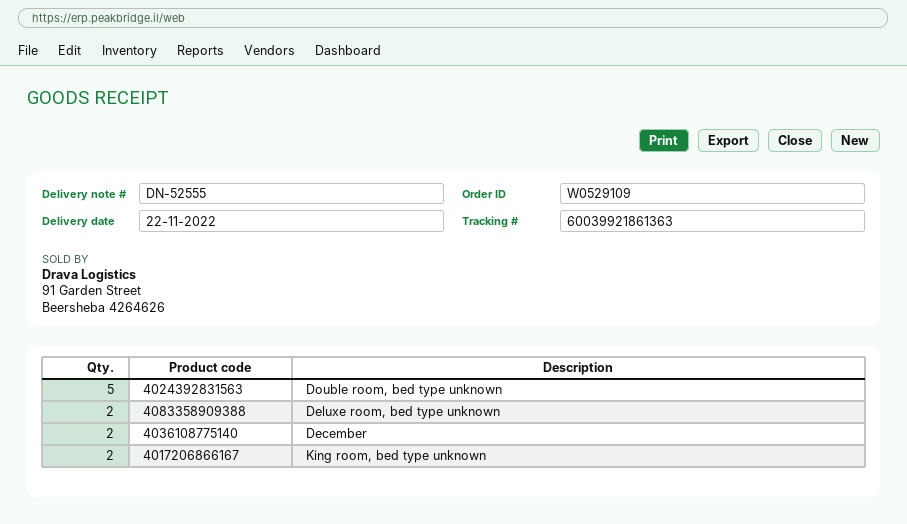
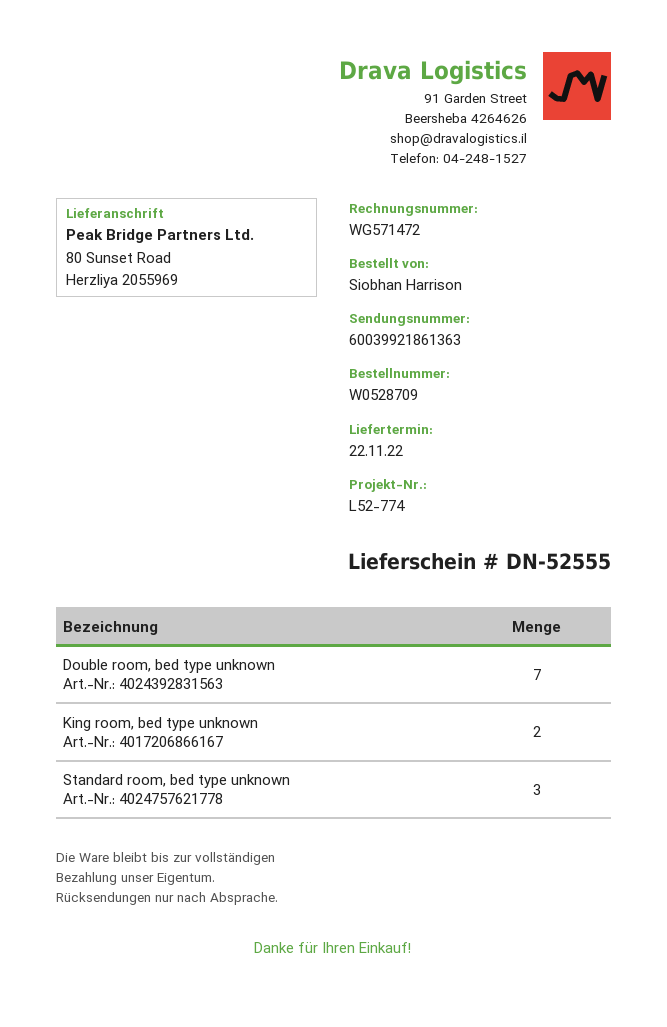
order number: W0529109 -> W0528709
Double room, bed type unknown: 5 -> 7
Deluxe room, bed type unknown: 2 -> none
December: 2 -> none
Standard room, bed type unknown: none -> 3

